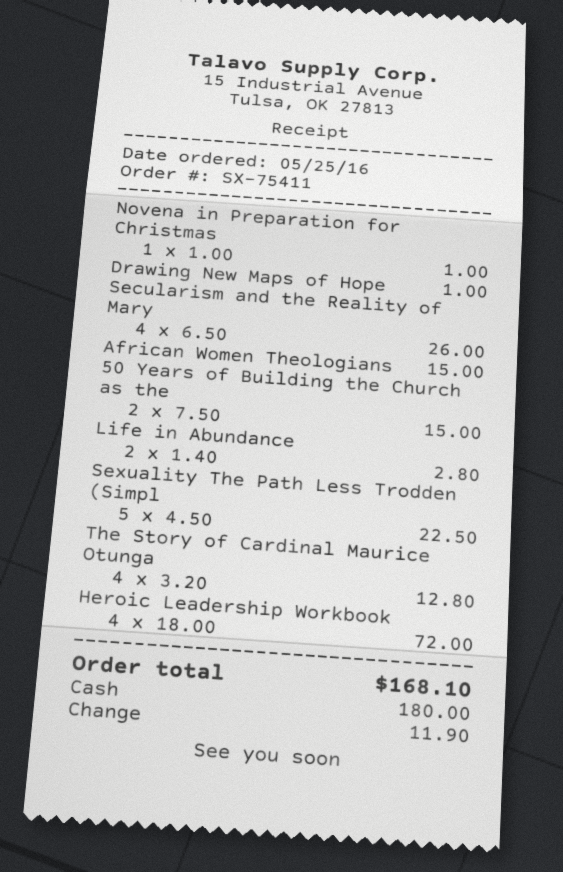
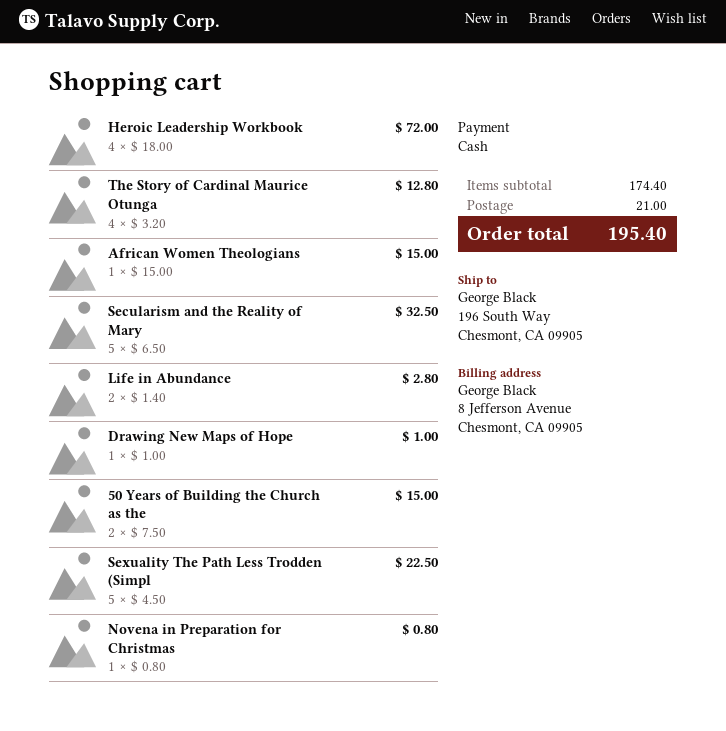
Novena in Preparation for Christmas: 1 x 1.00 = 1.00 -> 1 x 0.80 = 0.80
Secularism and the Reality of Mary: 4 x 6.50 = 26.00 -> 5 x 6.50 = 32.50
shipping: none -> 21.00
total: 168.10 -> 195.40

